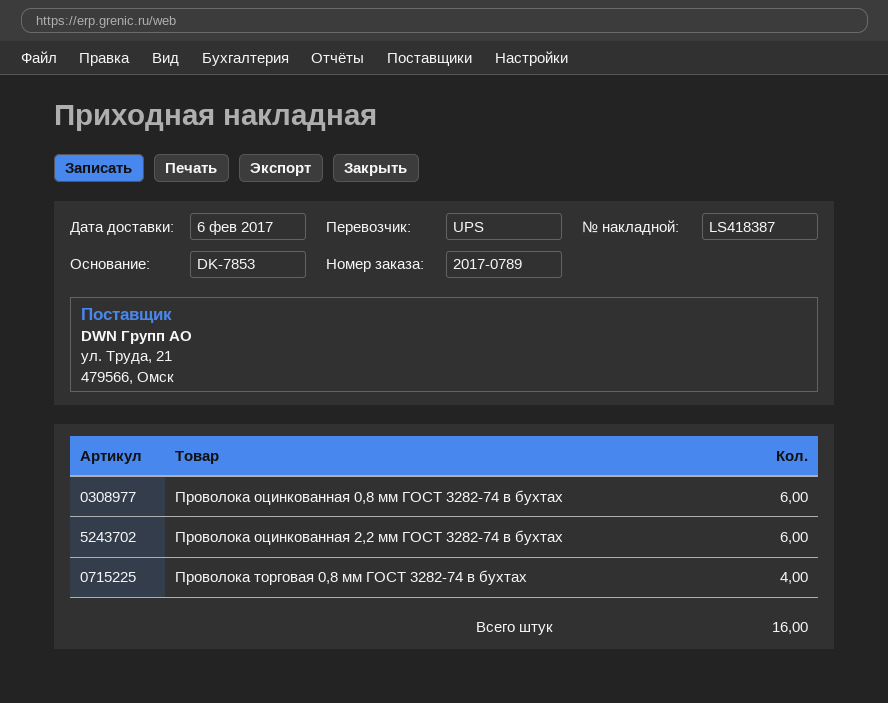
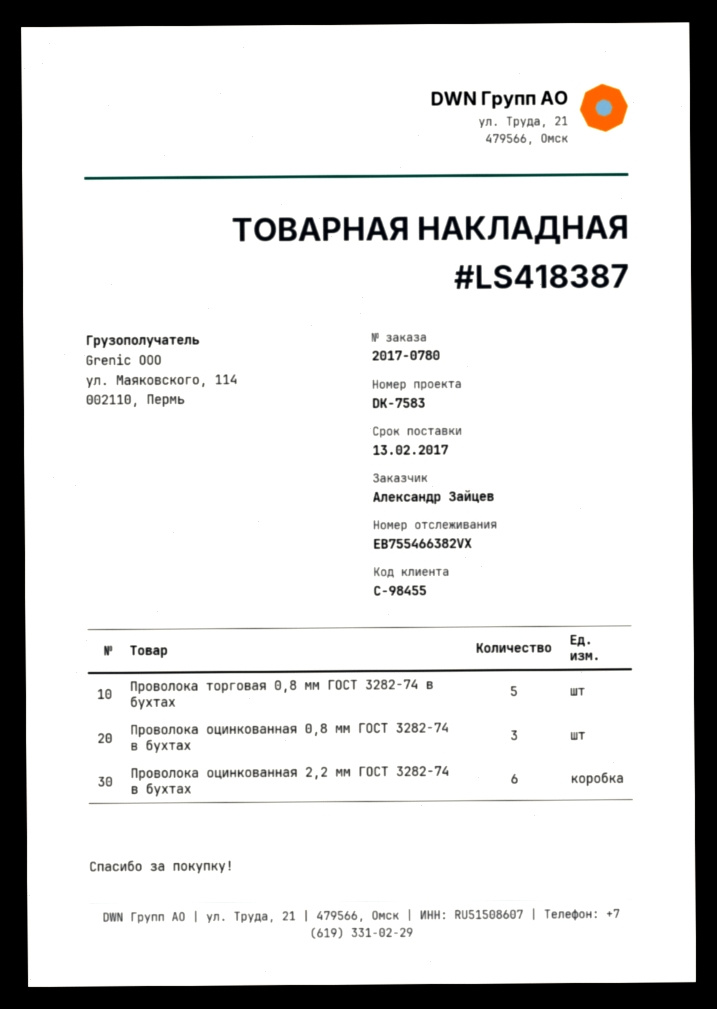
order number: 2017-0789 -> 2017-0780
delivery date: 2017-02-06 -> 2017-02-13
reference: DK-7853 -> DK-7583
Проволока оцинкованная 0,8 мм ГОСТ 3282-74 в бухтах: 6 -> 3
Проволока торговая 0,8 мм ГОСТ 3282-74 в бухтах: 4 -> 5

